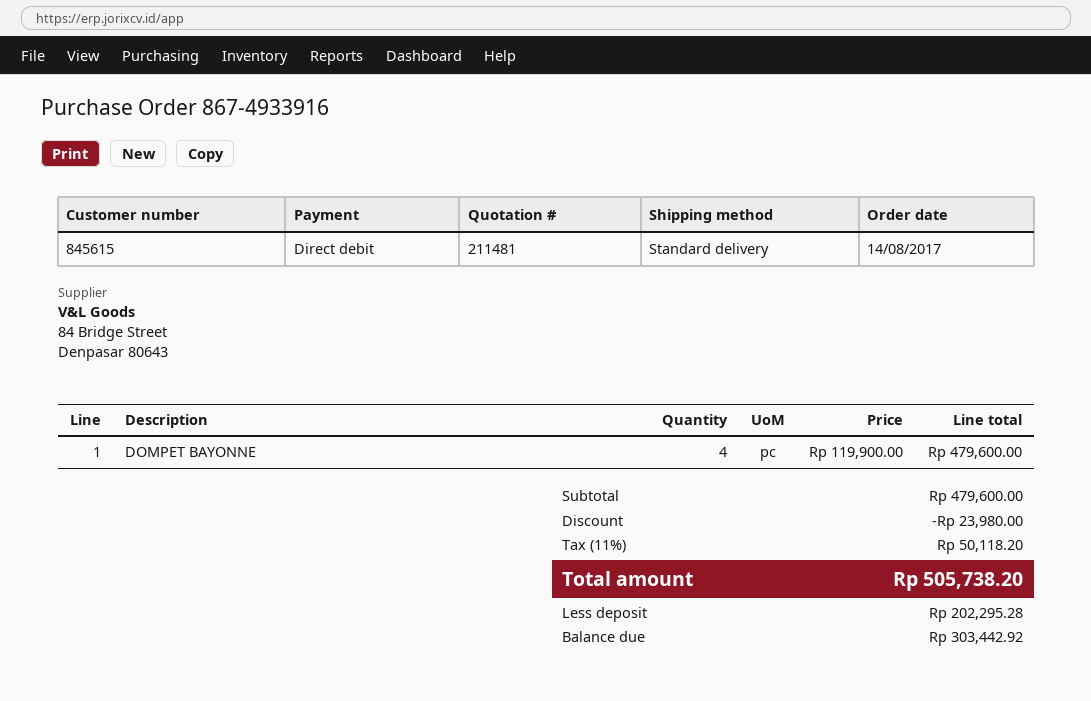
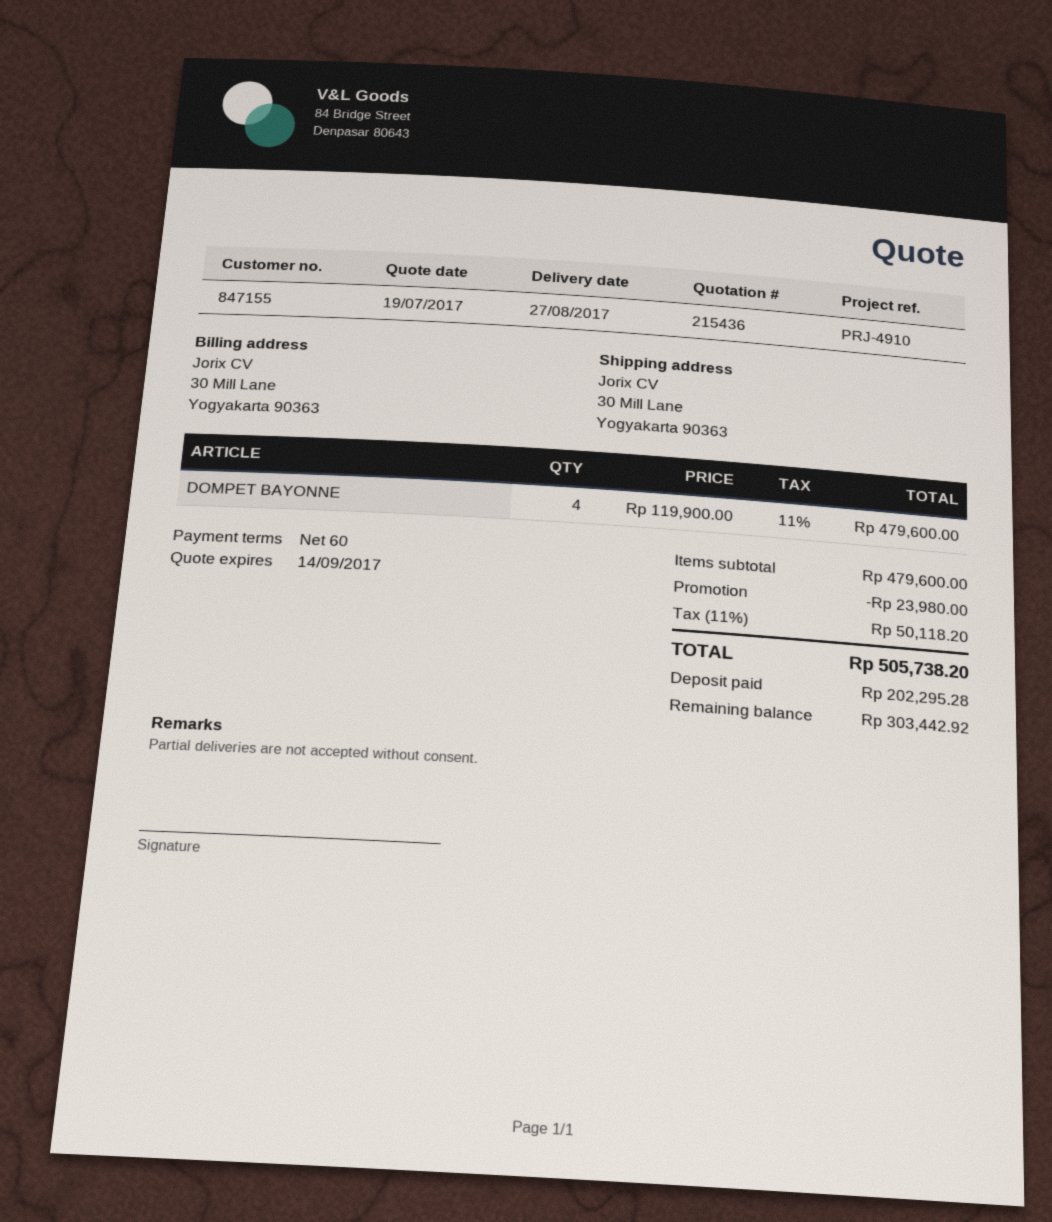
quote number: 211481 -> 215436
customer number: 845615 -> 847155

